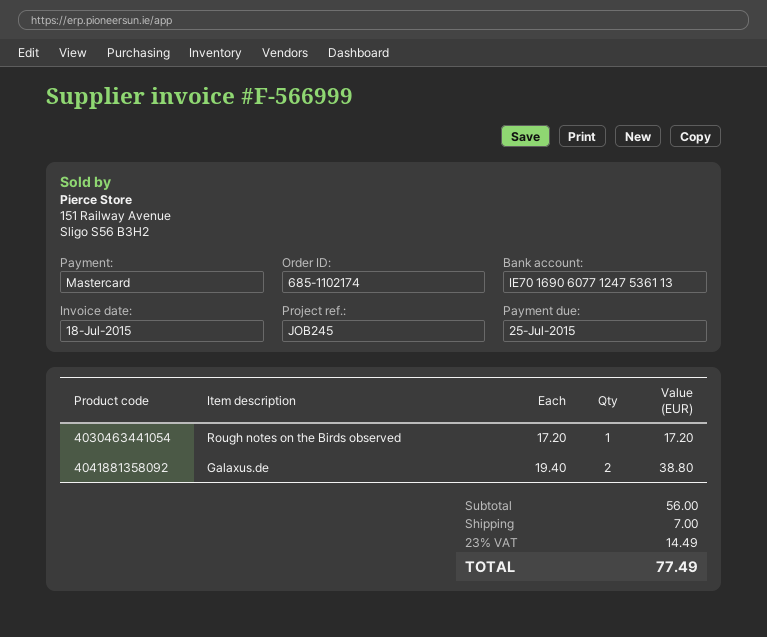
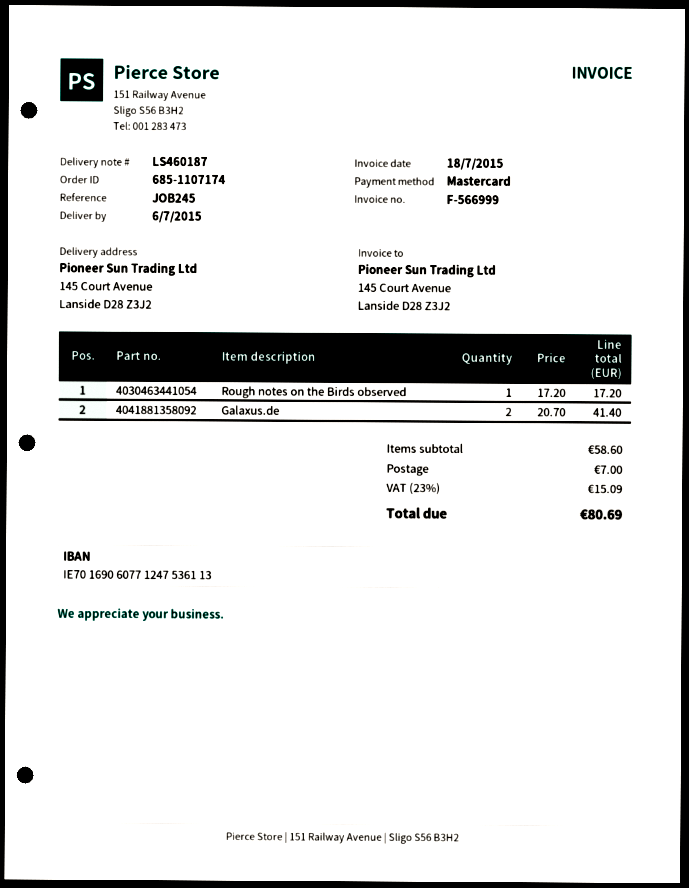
order number: 685-1102174 -> 685-1107174
Galaxus.de: 2 x 19.40 = 38.80 -> 2 x 20.70 = 41.40
subtotal: 56.00 -> 58.60
tax: 23% = 14.49 -> 23% = 15.09
total: 77.49 -> 80.69

